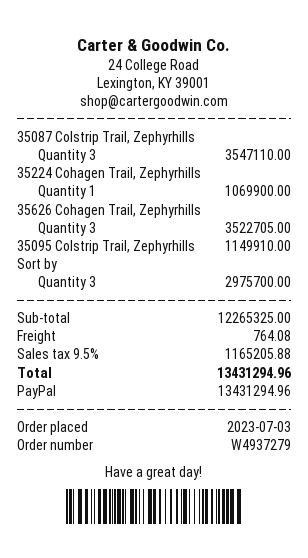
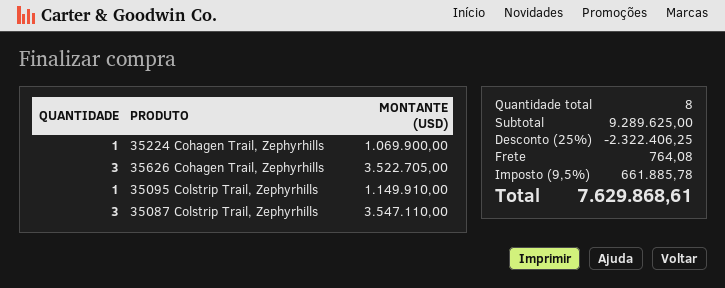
Sort by: 3 for 2975700.00 -> none
subtotal: 12265325.00 -> 9289625.00
discount: none -> 25% = 2322406.25
tax: 9.5% = 1165205.88 -> 9.5% = 661885.78
total: 13431294.96 -> 7629868.61

